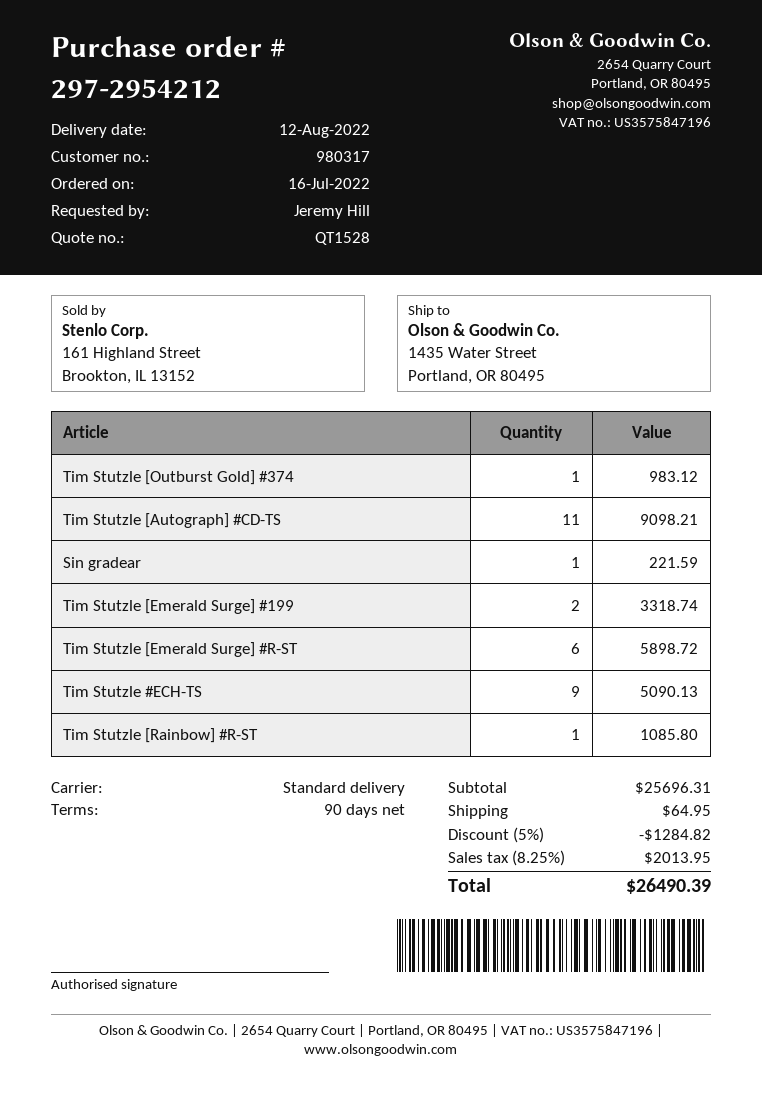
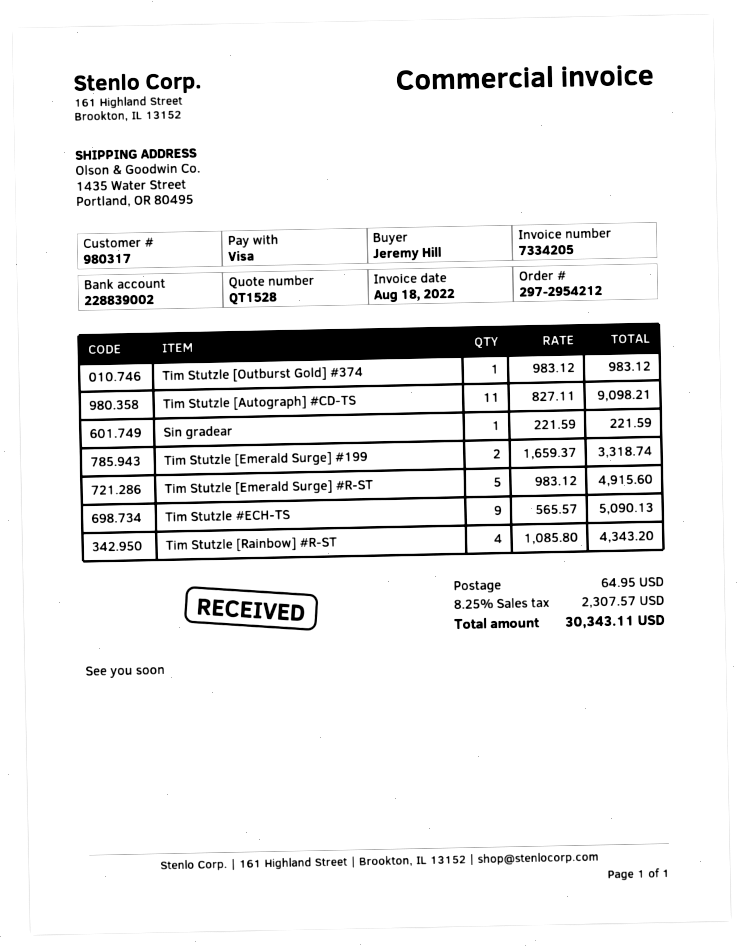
Tim Stutzle [Emerald Surge] #R-ST: 6 for 5898.72 -> 5 for 4915.60
Tim Stutzle [Rainbow] #R-ST: 1 for 1085.80 -> 4 for 4343.20
discount: 5% = 1284.82 -> none
tax: 8.25% = 2013.95 -> 8.25% = 2307.57
total: 26490.39 -> 30343.11

